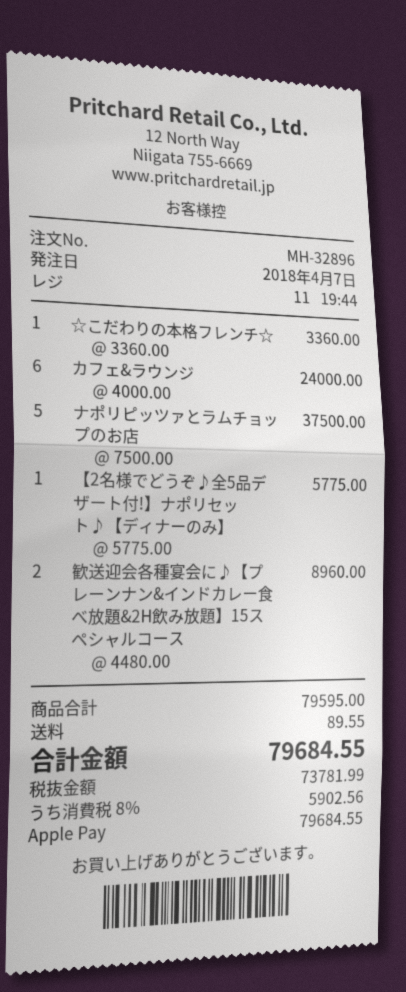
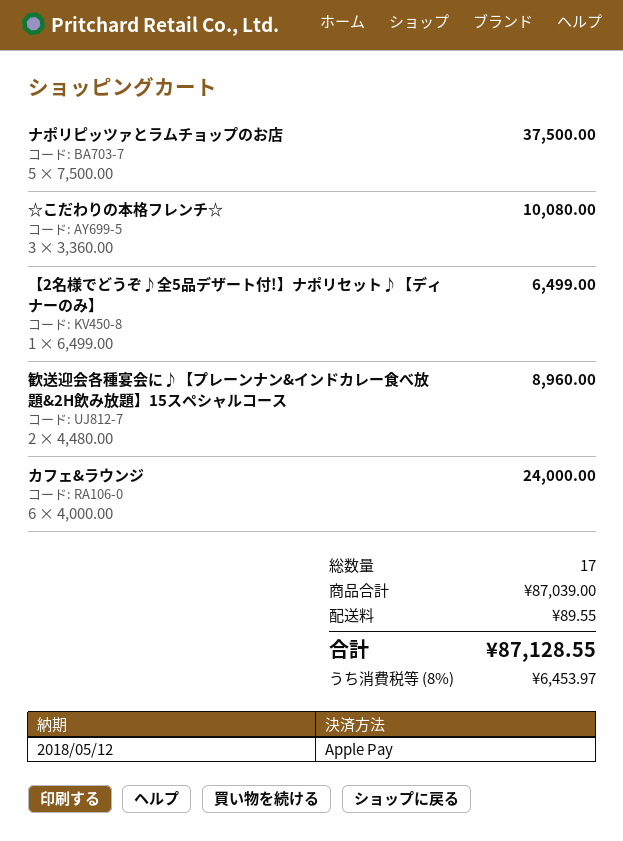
☆こだわりの本格フレンチ☆: 1 x 3360.00 = 3360.00 -> 3 x 3360.00 = 10080.00
【2名様でどうぞ♪全5品デザート付!】ナポリセット♪【ディナーのみ】: 1 x 5775.00 = 5775.00 -> 1 x 6499.00 = 6499.00
subtotal: 79595.00 -> 87039.00
tax: 8% = 5902.56 -> 8% = 6453.97
total: 79684.55 -> 87128.55

